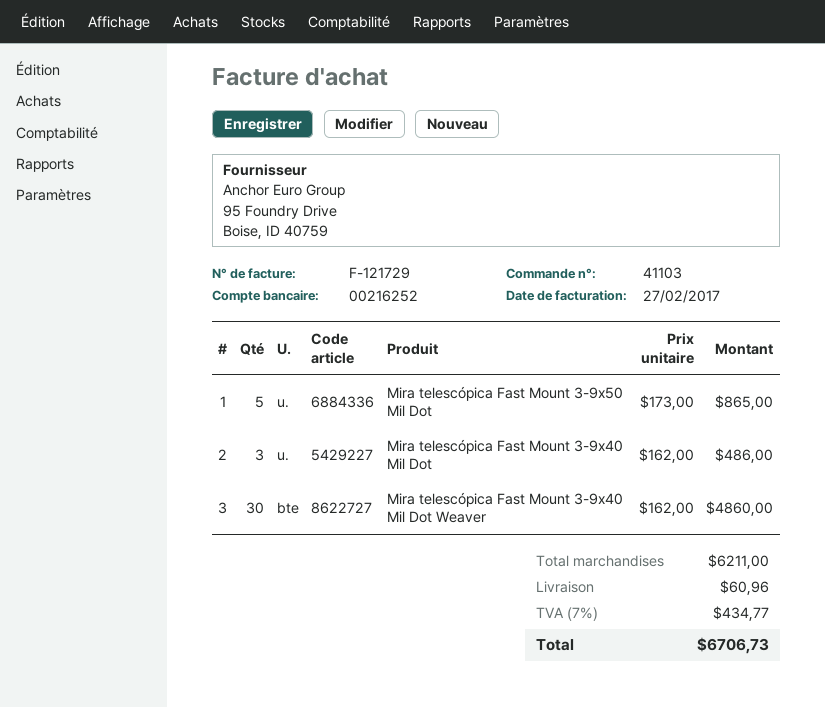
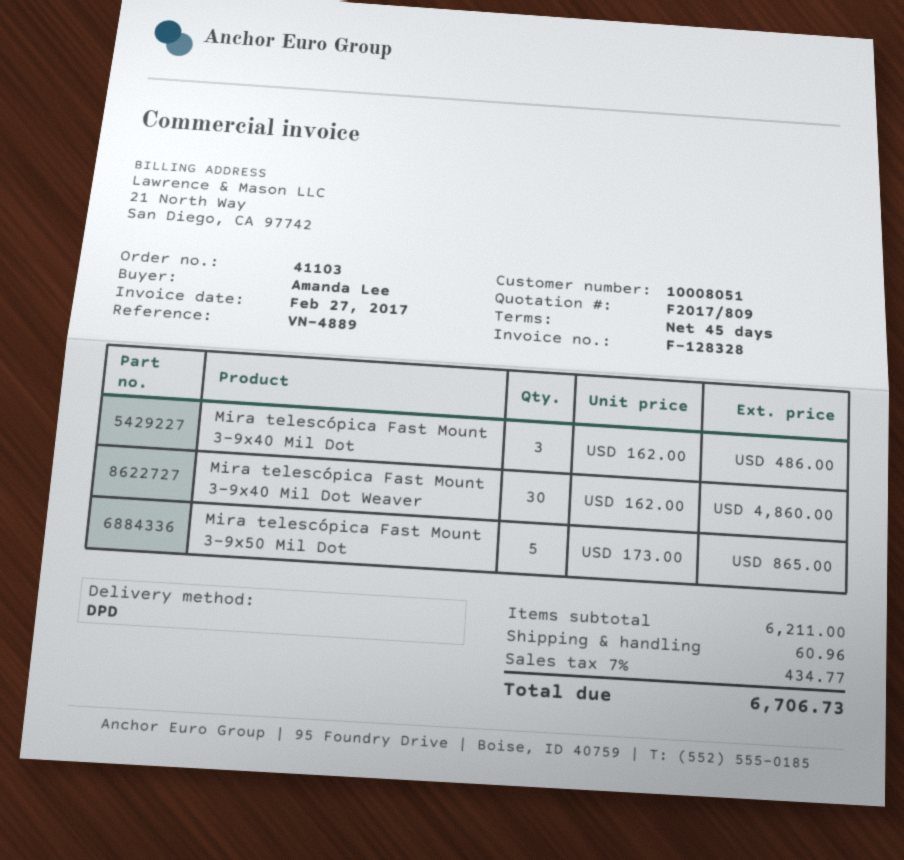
invoice number: F-121729 -> F-128328

